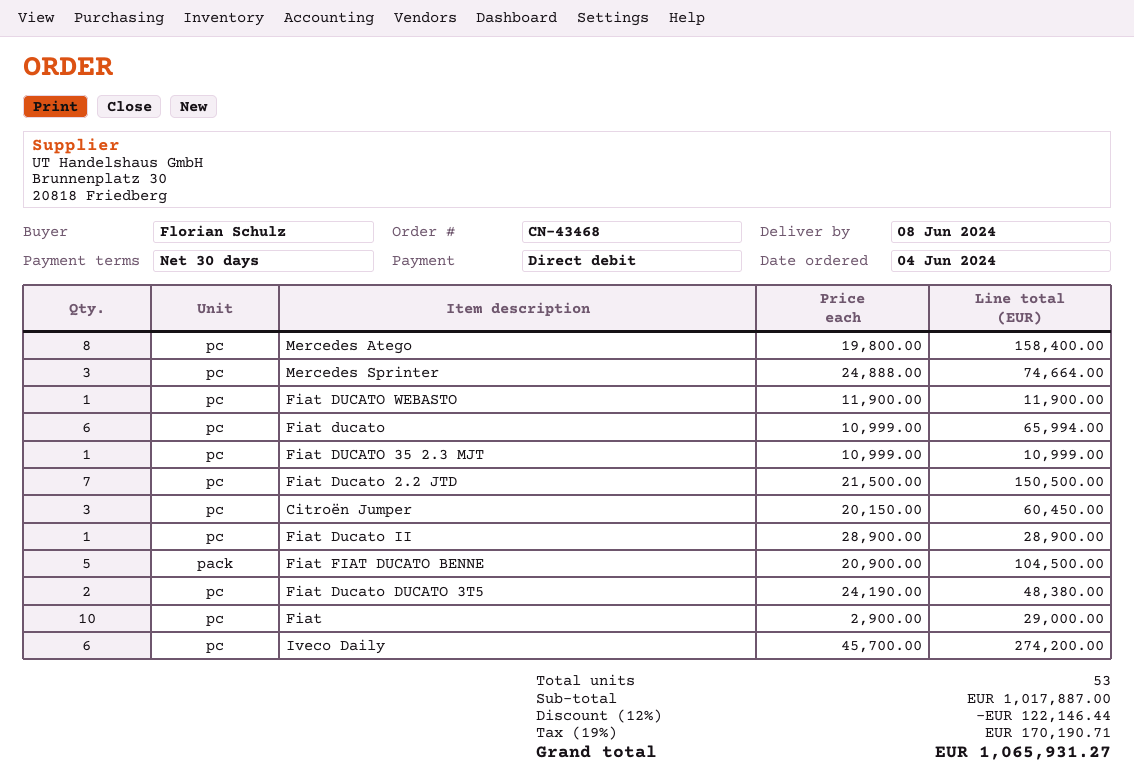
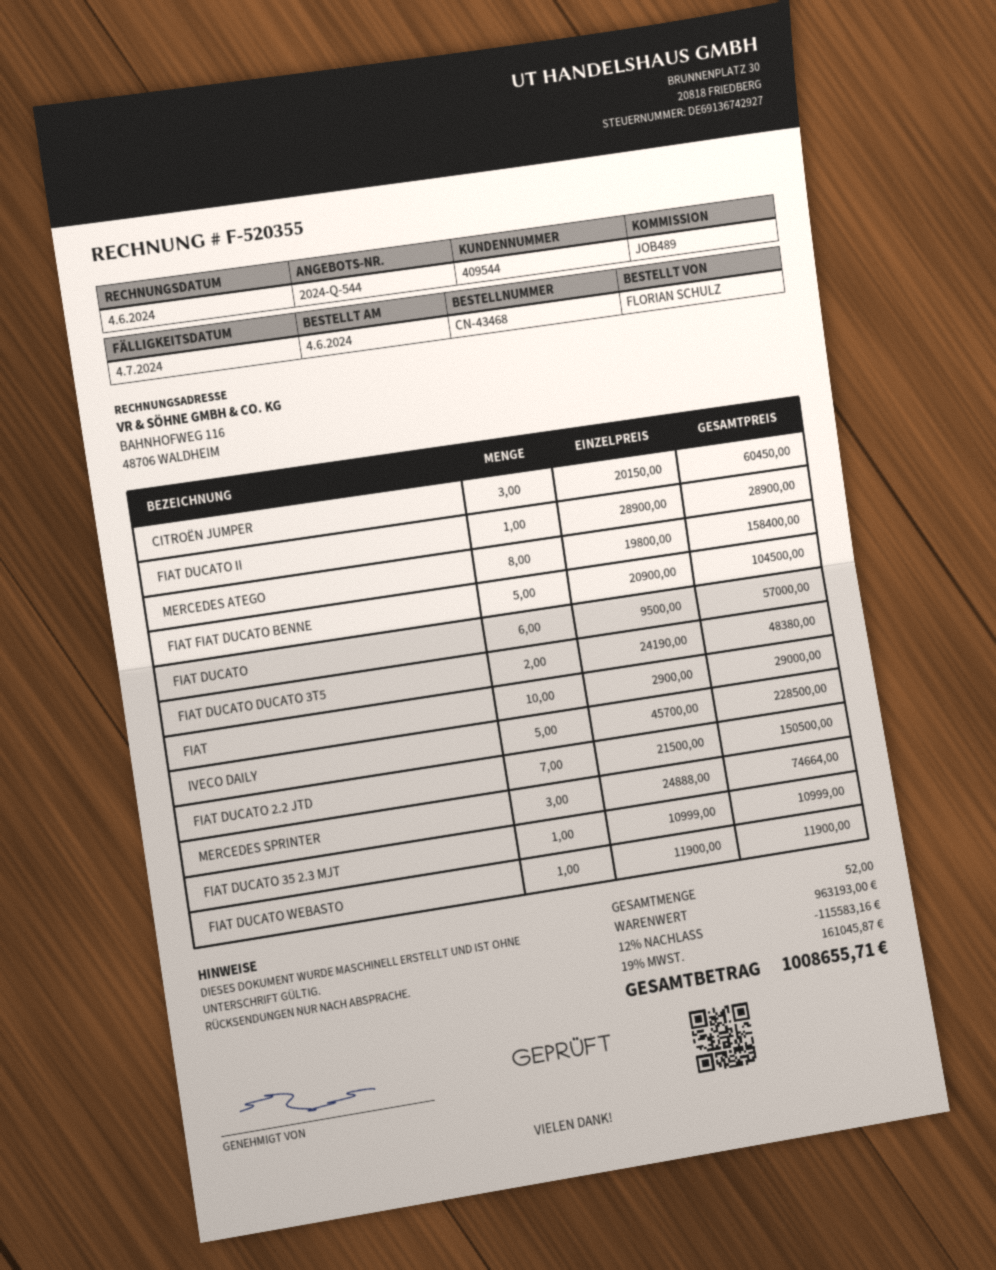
Fiat ducato: 6 x 10999.00 = 65994.00 -> 6 x 9500.00 = 57000.00
Iveco Daily: 6 x 45700.00 = 274200.00 -> 5 x 45700.00 = 228500.00
total quantity: 53 -> 52
subtotal: 1017887.00 -> 963193.00
discount: 12% = 122146.44 -> 12% = 115583.16
tax: 19% = 170190.71 -> 19% = 161045.87
total: 1065931.27 -> 1008655.71

